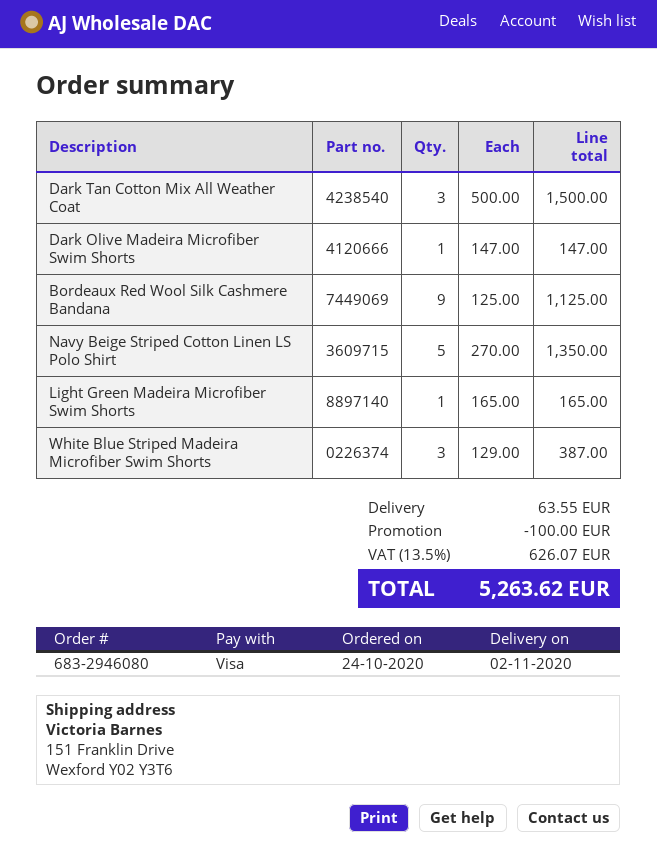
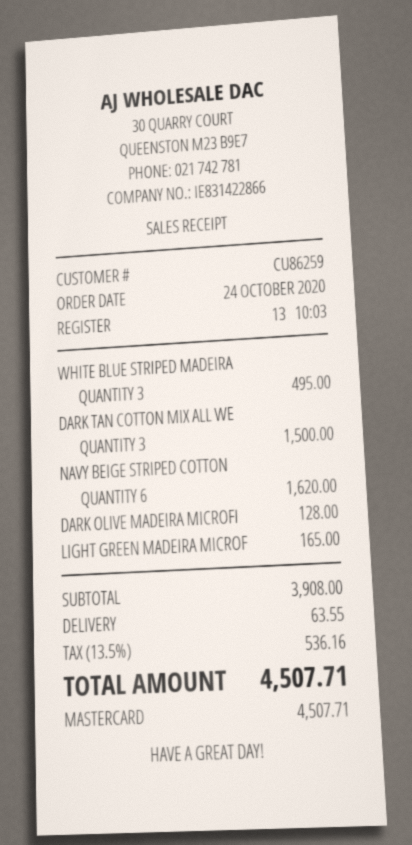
payment method: Visa -> Mastercard
Dark Olive Madeira Microfiber Swim Shorts: 1 for 147.00 -> 1 for 128.00
Bordeaux Red Wool Silk Cashmere Bandana: 9 for 1125.00 -> none
Navy Beige Striped Cotton Linen LS Polo Shirt: 5 for 1350.00 -> 6 for 1620.00
White Blue Striped Madeira Microfiber Swim Shorts: 3 for 387.00 -> 3 for 495.00
discount: 100.00 -> none
tax: 13.5% = 626.07 -> 13.5% = 536.16
total: 5263.62 -> 4507.71

